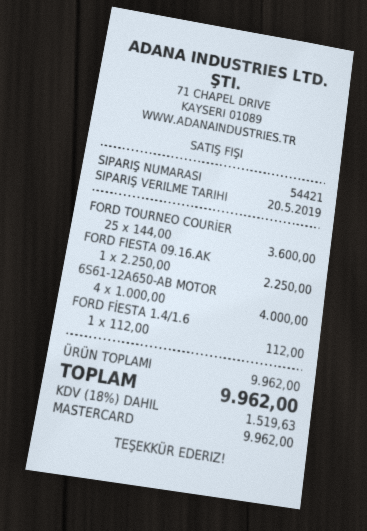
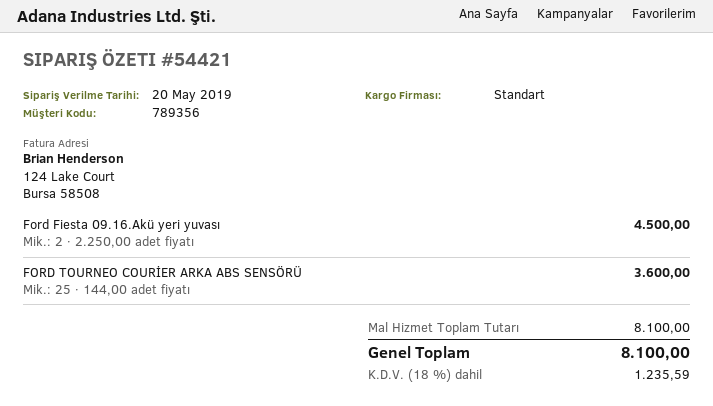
FORD FIESTA 09.16.AK: 1 x 2250.00 = 2250.00 -> 2 x 2250.00 = 4500.00
6S61-12A650-AB MOTOR: 4 x 1000.00 = 4000.00 -> none
FORD FİESTA 1.4/1.6: 1 x 112.00 = 112.00 -> none
subtotal: 9962.00 -> 8100.00
tax: 18% = 1519.63 -> 18% = 1235.59
total: 9962.00 -> 8100.00

